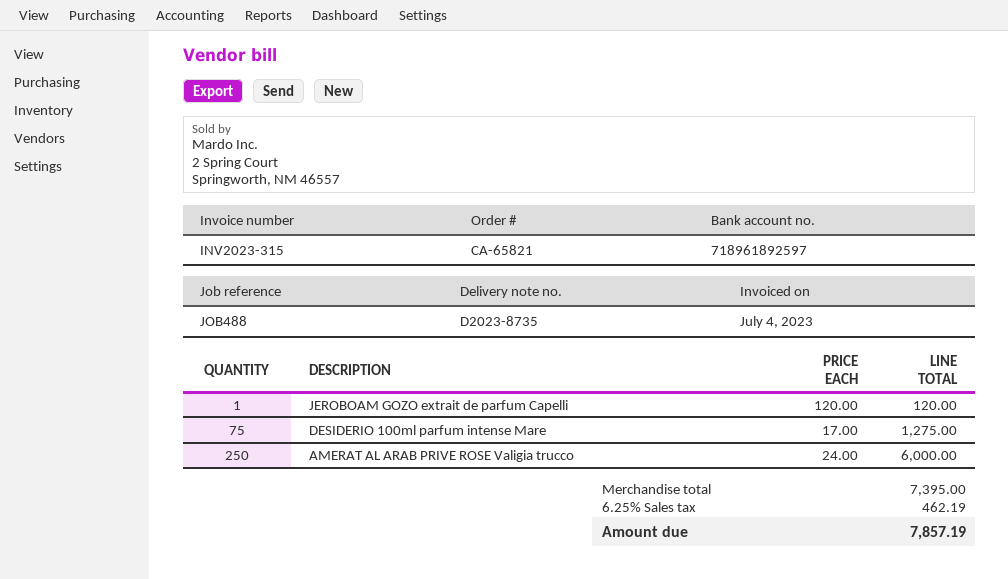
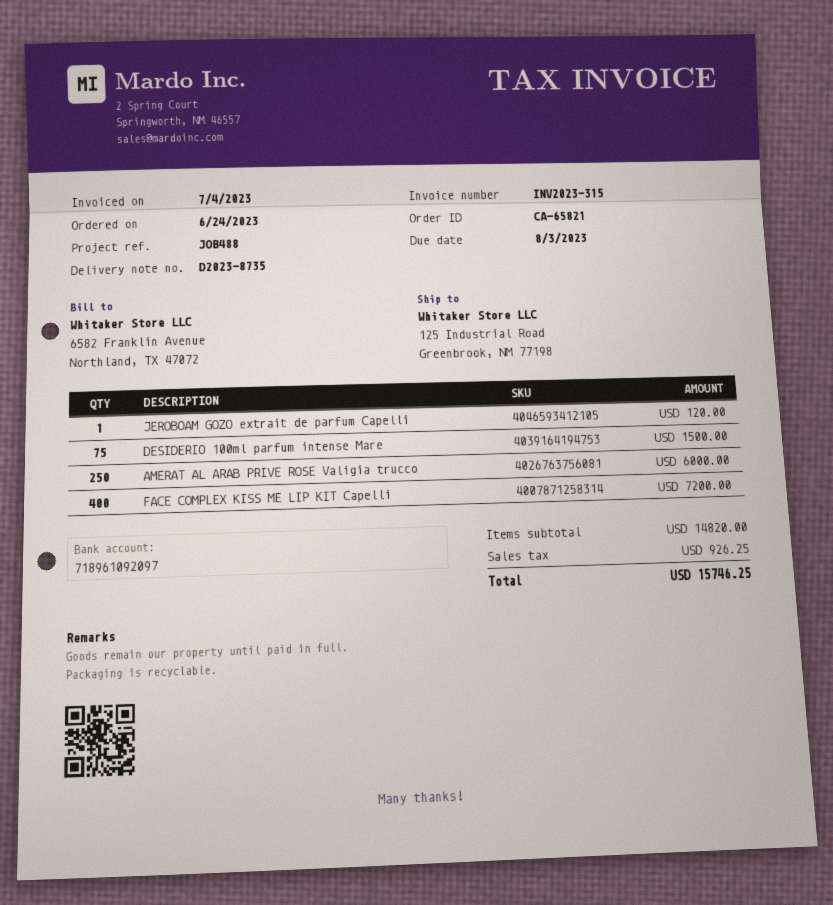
bank account: 718961892597 -> 718961092097
DESIDERIO 100ml parfum intense Mare: 75 for 1275.00 -> 75 for 1500.00
FACE COMPLEX KISS ME LIP KIT Capelli: none -> 400 for 7200.00
subtotal: 7395.00 -> 14820.00
tax: 462.19 -> 926.25
total: 7857.19 -> 15746.25

